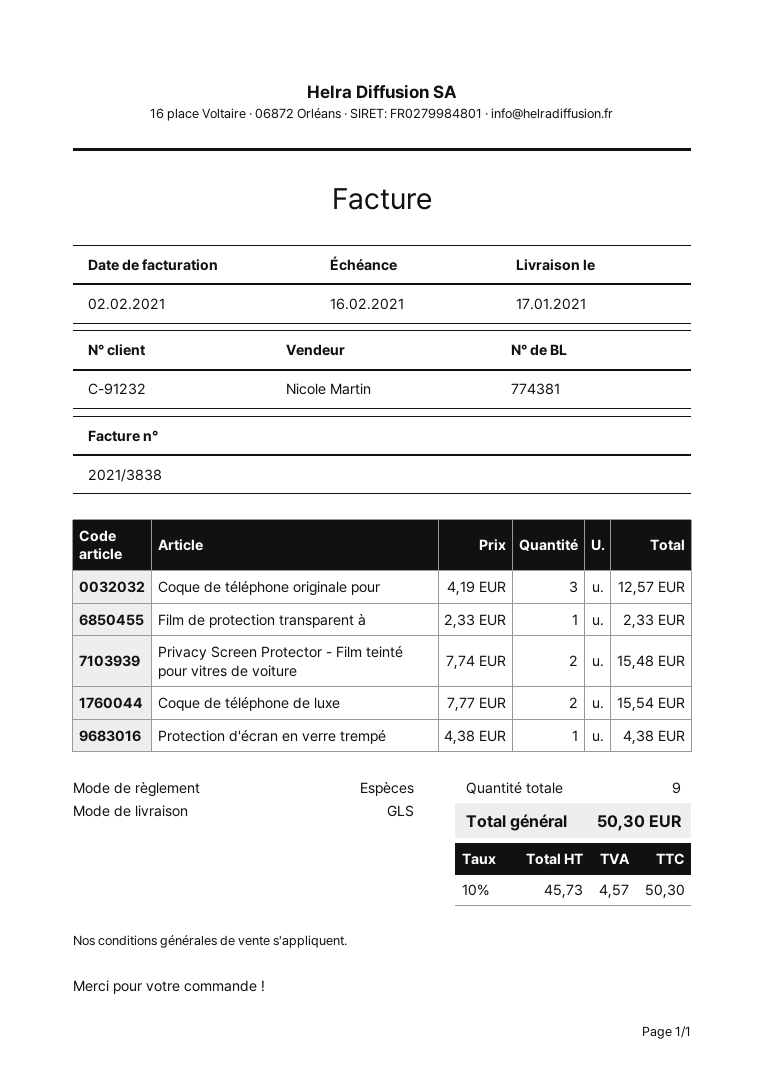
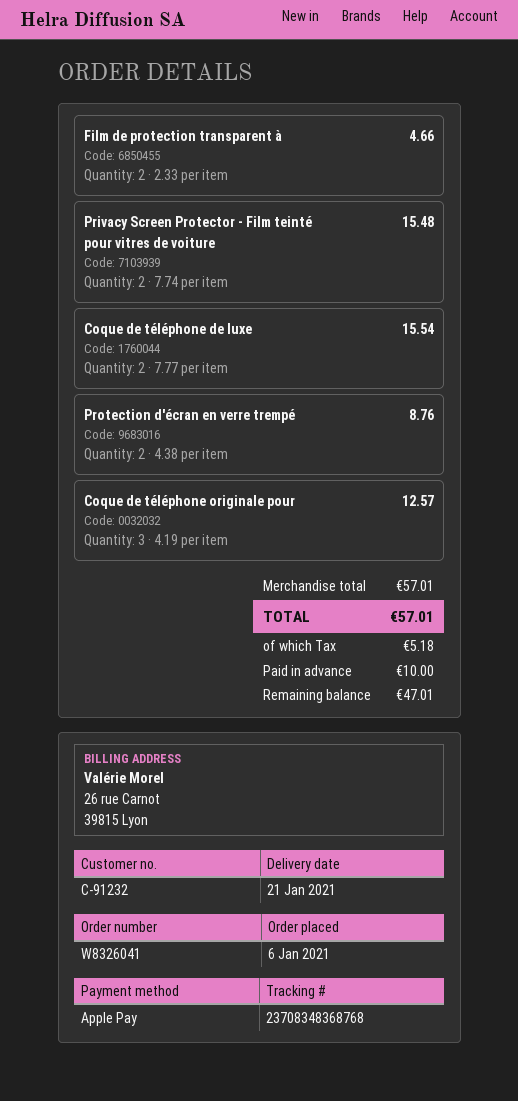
delivery date: 2021-01-17 -> 2021-01-21
payment method: cash -> Apple Pay
Film de protection transparent à: 1 x 2.33 = 2.33 -> 2 x 2.33 = 4.66
Protection d'écran en verre trempé: 1 x 4.38 = 4.38 -> 2 x 4.38 = 8.76
tax: 4.57 -> 5.18
total: 50.30 -> 57.01

